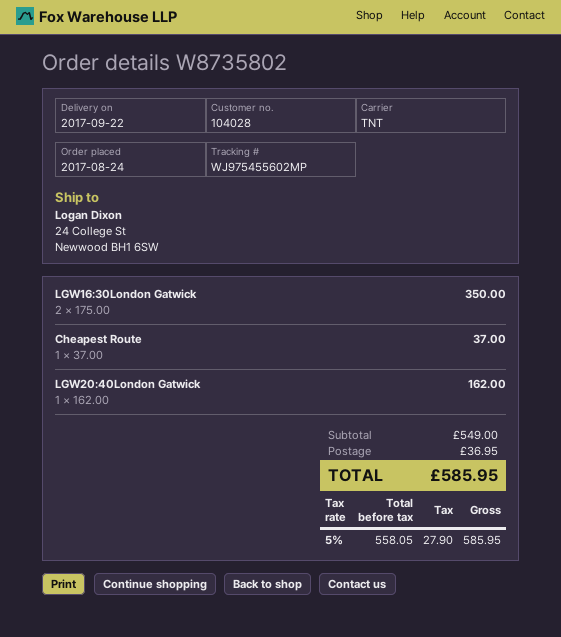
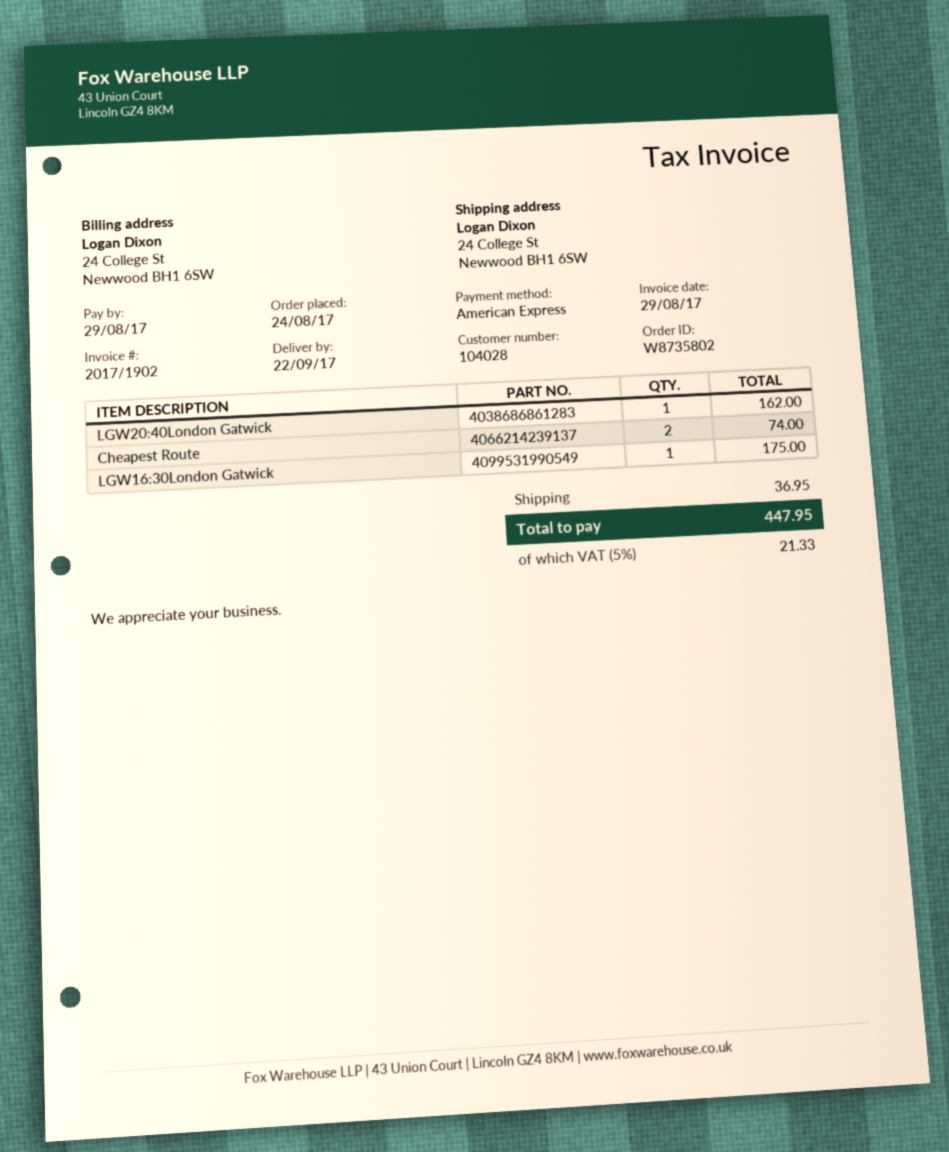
LGW16:30London Gatwick: 2 for 350.00 -> 1 for 175.00
Cheapest Route: 1 for 37.00 -> 2 for 74.00
tax: 5% = 27.90 -> 5% = 21.33
total: 585.95 -> 447.95

